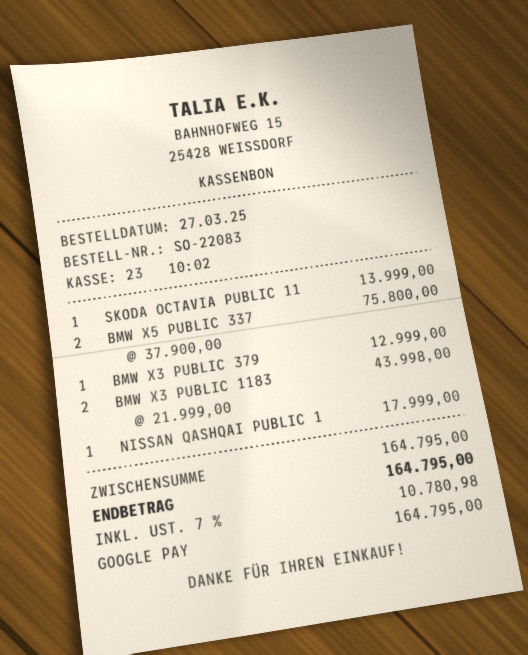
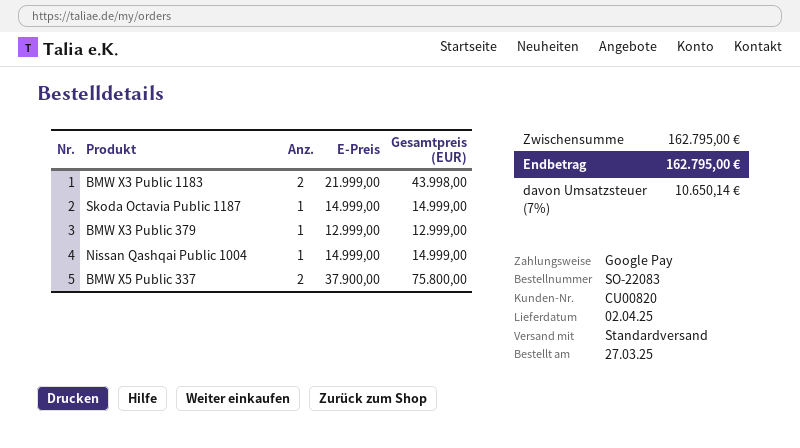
SKODA OCTAVIA PUBLIC 11: 1 x 13999.00 = 13999.00 -> 1 x 14999.00 = 14999.00
NISSAN QASHQAI PUBLIC 1: 1 x 17999.00 = 17999.00 -> 1 x 14999.00 = 14999.00
subtotal: 164795.00 -> 162795.00
tax: 7% = 10780.98 -> 7% = 10650.14
total: 164795.00 -> 162795.00

